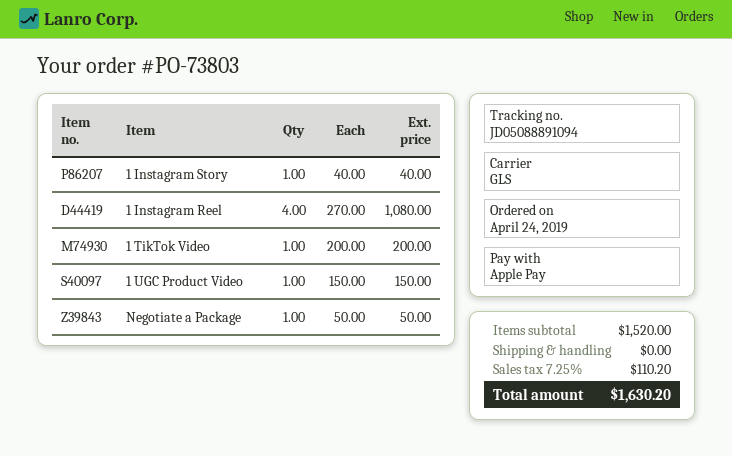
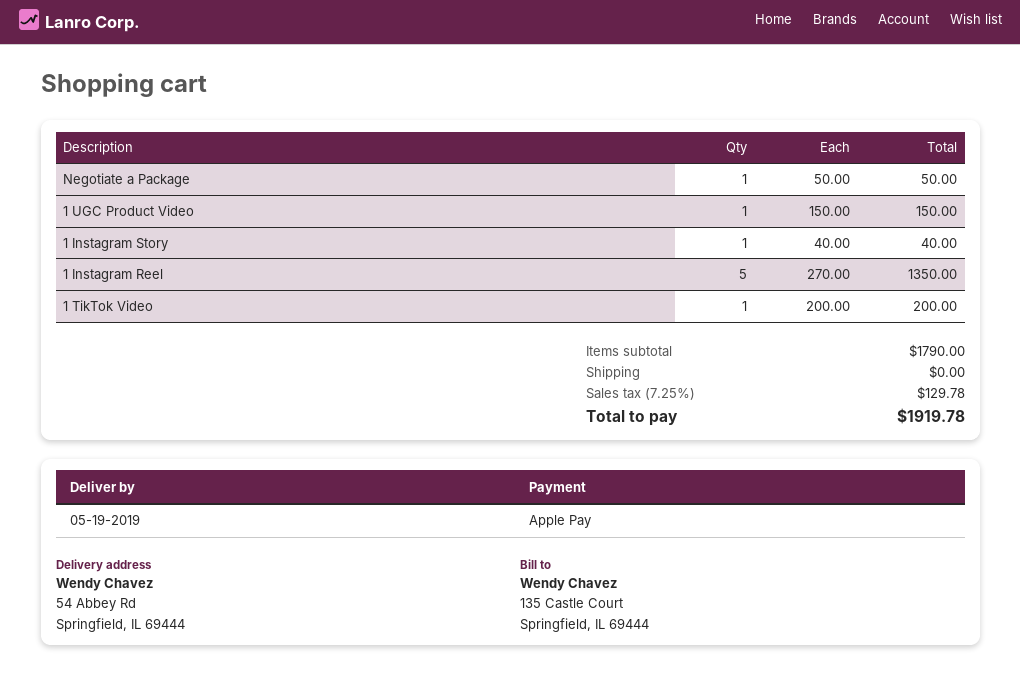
1 Instagram Reel: 4 x 270.00 = 1080.00 -> 5 x 270.00 = 1350.00
subtotal: 1520.00 -> 1790.00
tax: 7.25% = 110.20 -> 7.25% = 129.78
total: 1630.20 -> 1919.78

